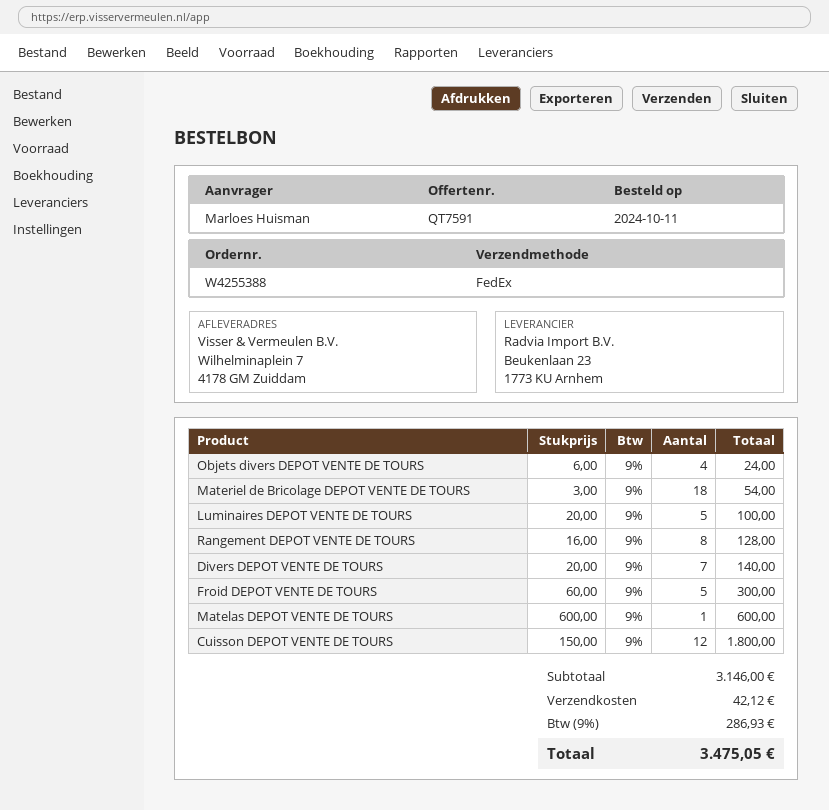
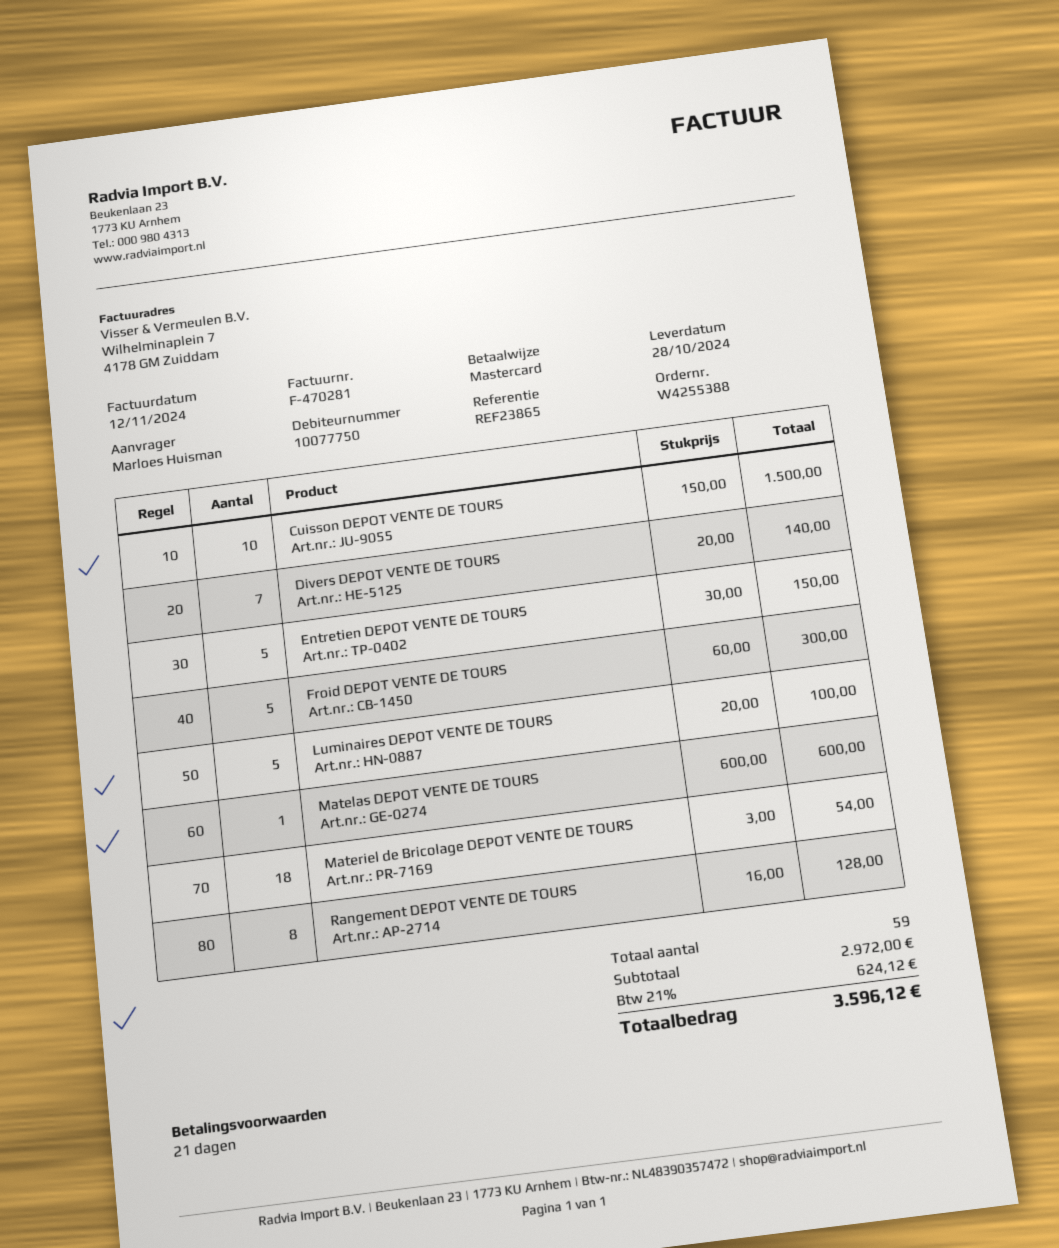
Objets divers DEPOT VENTE DE TOURS: 4 x 6.00 = 24.00 -> none
Cuisson DEPOT VENTE DE TOURS: 12 x 150.00 = 1800.00 -> 10 x 150.00 = 1500.00
Entretien DEPOT VENTE DE TOURS: none -> 5 x 30.00 = 150.00
subtotal: 3146.00 -> 2972.00
shipping: 42.12 -> none
tax: 9% = 286.93 -> 21% = 624.12
total: 3475.05 -> 3596.12

